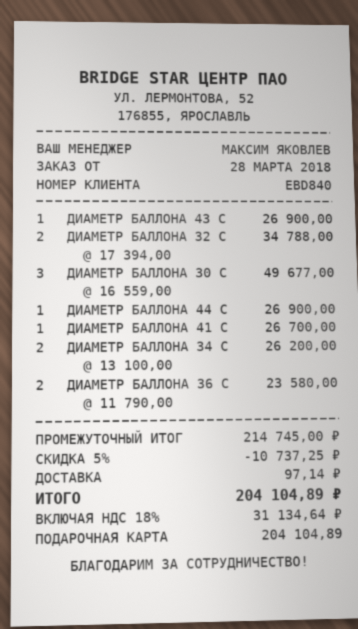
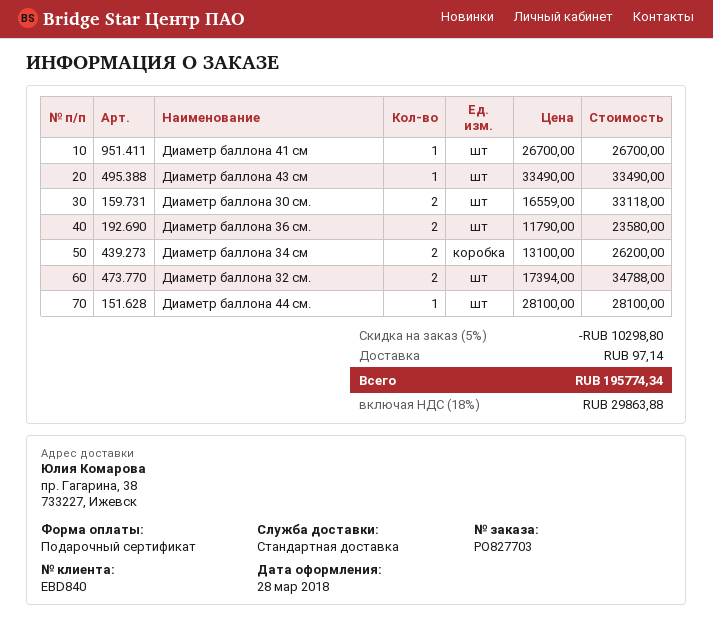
ДИАМЕТР БАЛЛОНА 43 С: 1 x 26900.00 = 26900.00 -> 1 x 33490.00 = 33490.00
ДИАМЕТР БАЛЛОНА 30 С: 3 x 16559.00 = 49677.00 -> 2 x 16559.00 = 33118.00
ДИАМЕТР БАЛЛОНА 44 С: 1 x 26900.00 = 26900.00 -> 1 x 28100.00 = 28100.00
discount: 5% = 10737.25 -> 5% = 10298.80
tax: 18% = 31134.64 -> 18% = 29863.88
total: 204104.89 -> 195774.34

